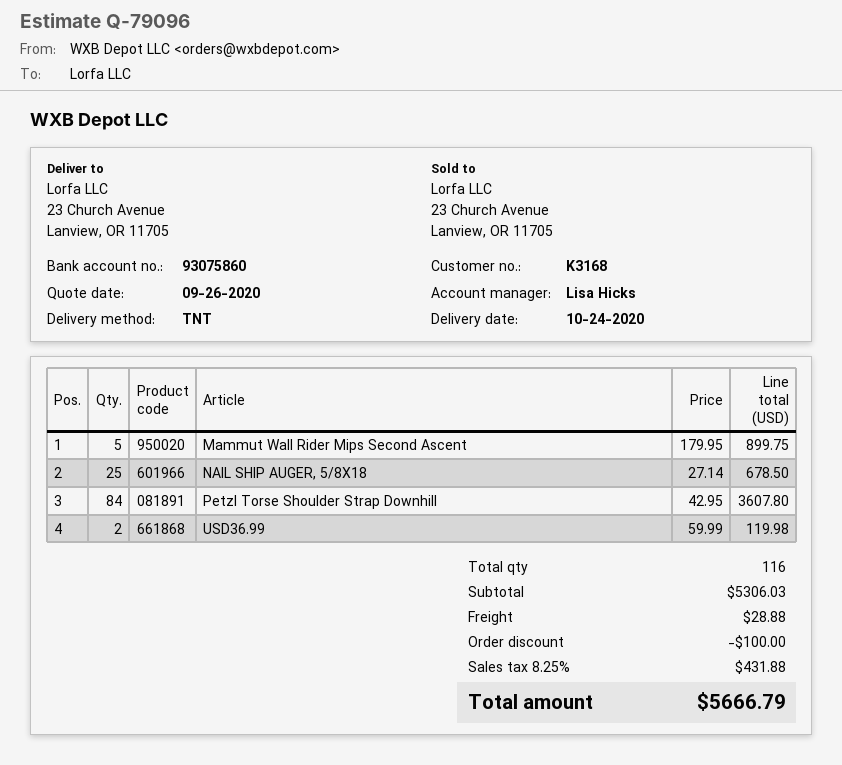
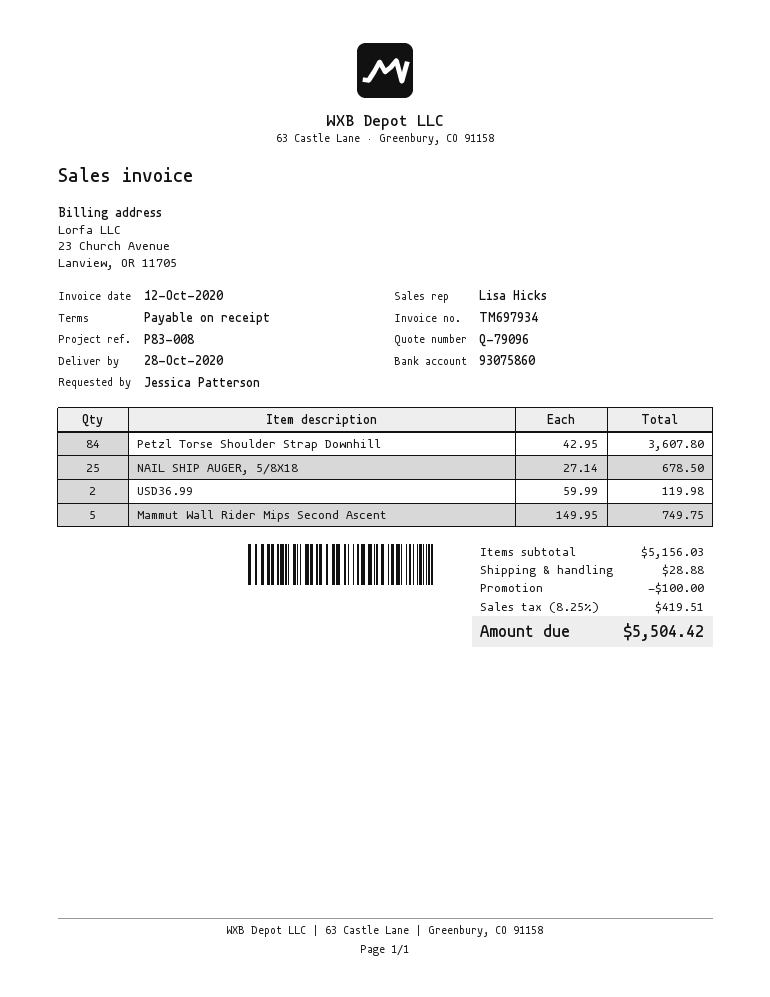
delivery date: 2020-10-24 -> 2020-10-28
Mammut Wall Rider Mips Second Ascent: 5 x 179.95 = 899.75 -> 5 x 149.95 = 749.75
subtotal: 5306.03 -> 5156.03
tax: 8.25% = 431.88 -> 8.25% = 419.51
total: 5666.79 -> 5504.42

